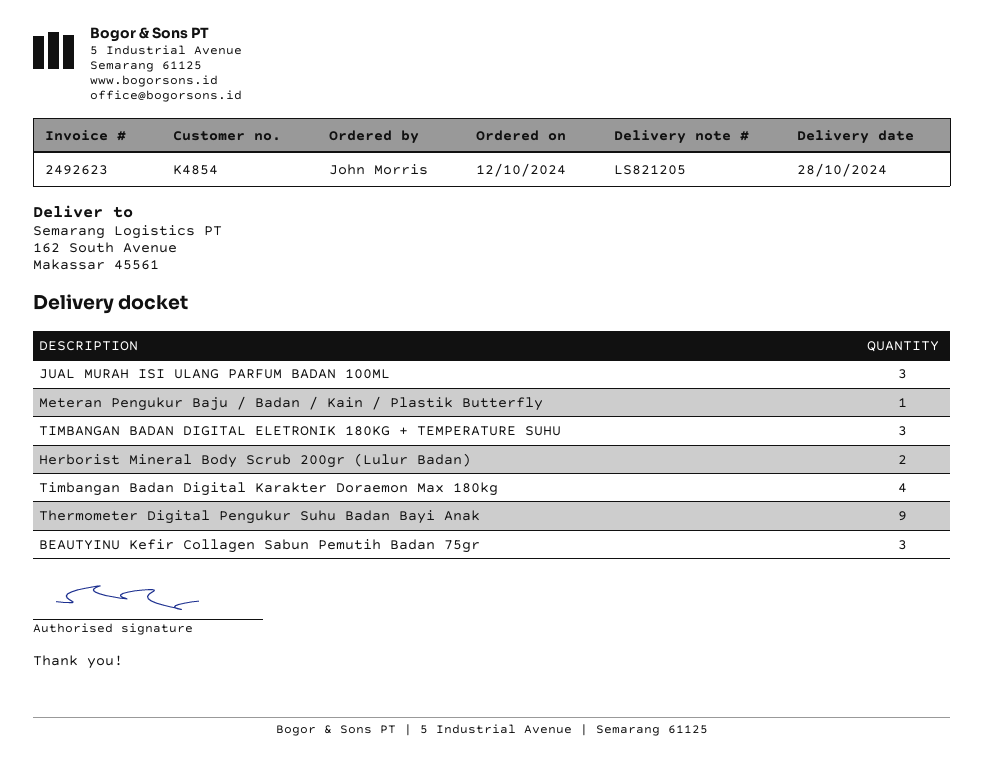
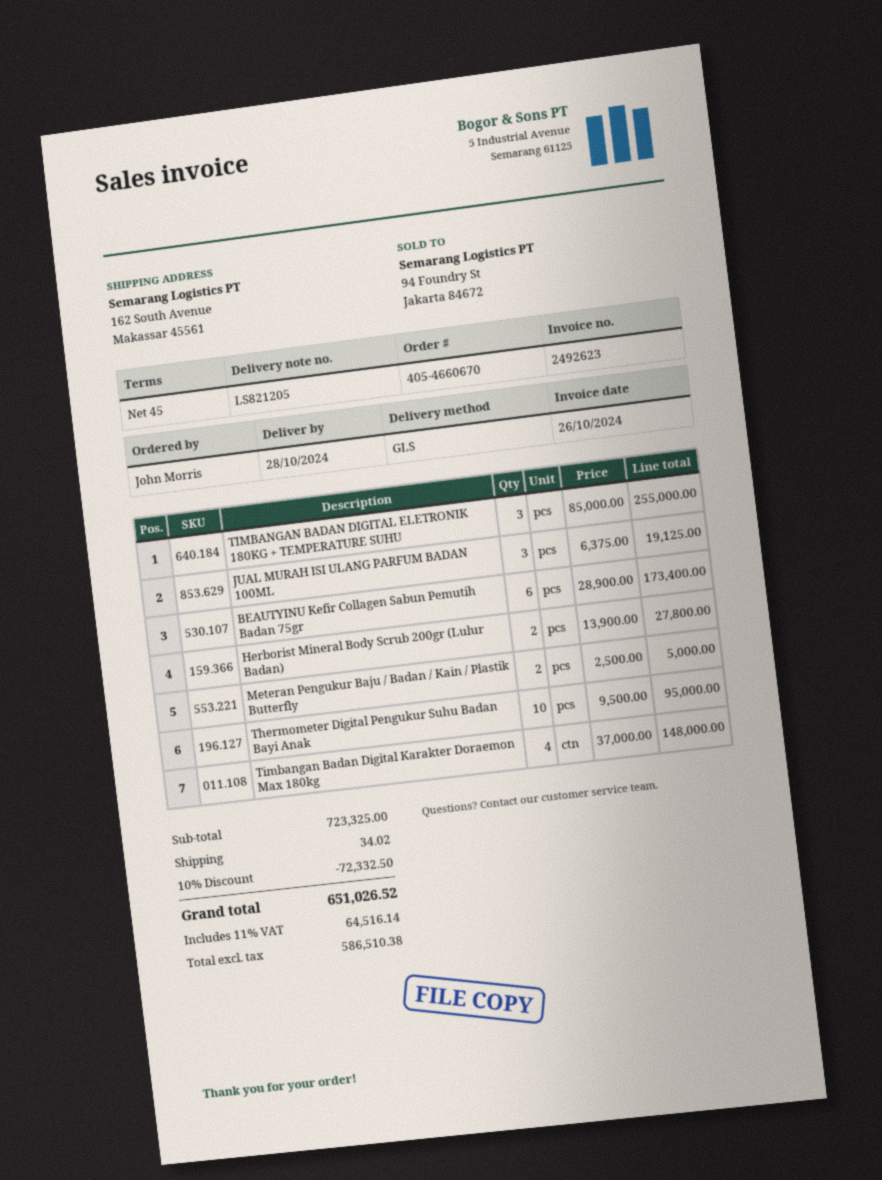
Meteran Pengukur Baju / Badan / Kain / Plastik Butterfly: 1 -> 2
Thermometer Digital Pengukur Suhu Badan Bayi Anak: 9 -> 10
BEAUTYINU Kefir Collagen Sabun Pemutih Badan 75gr: 3 -> 6

